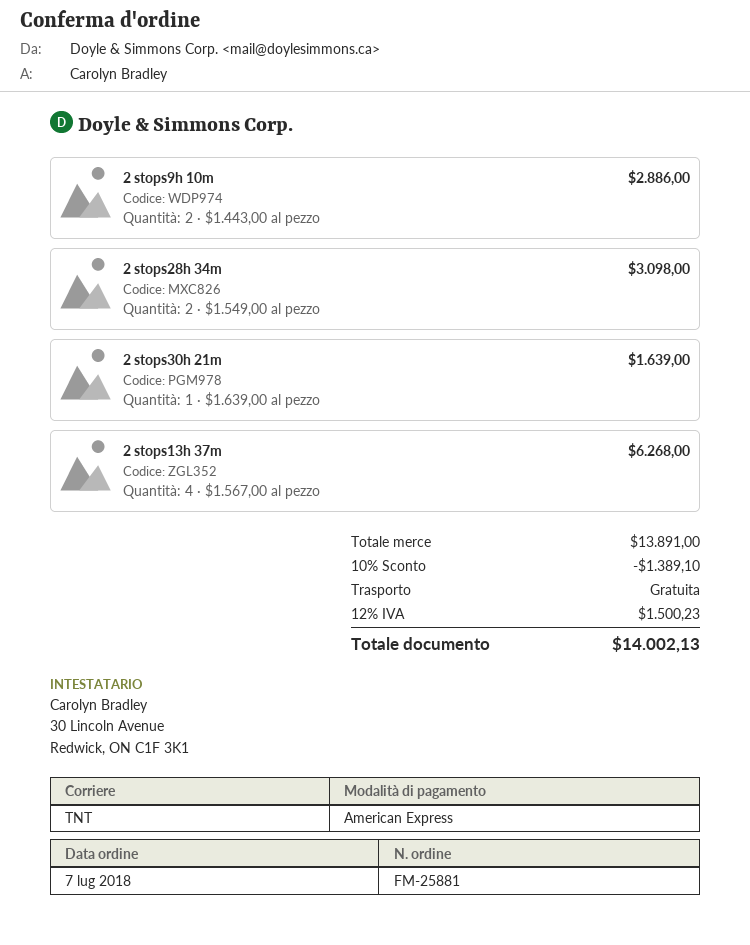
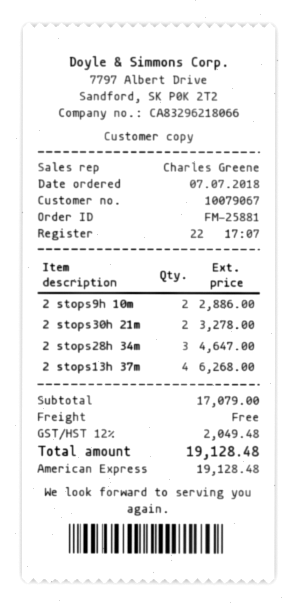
2 stops28h 34m: 2 for 3098.00 -> 3 for 4647.00
2 stops30h 21m: 1 for 1639.00 -> 2 for 3278.00
subtotal: 13891.00 -> 17079.00
discount: 10% = 1389.10 -> none
tax: 12% = 1500.23 -> 12% = 2049.48
total: 14002.13 -> 19128.48

